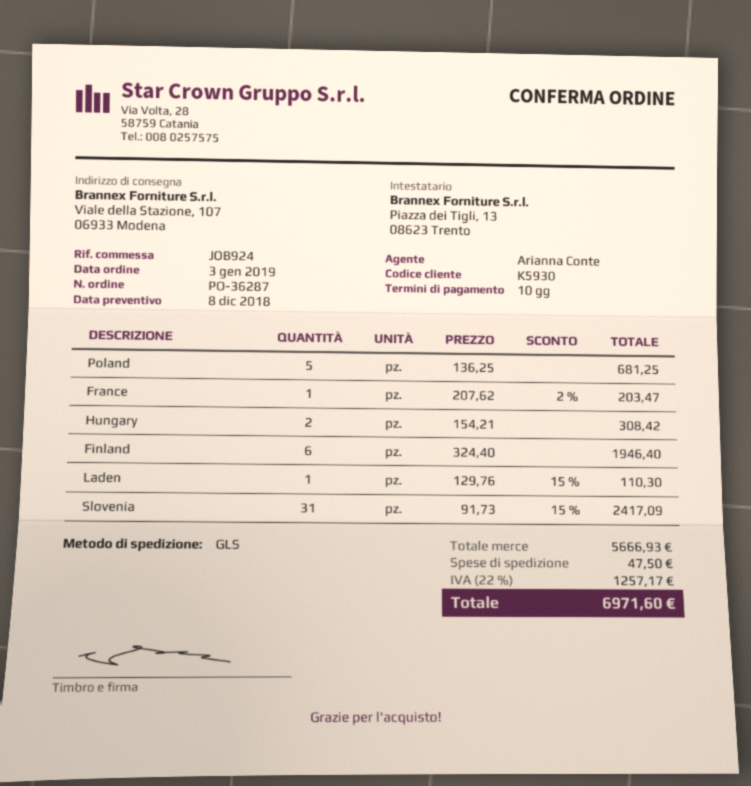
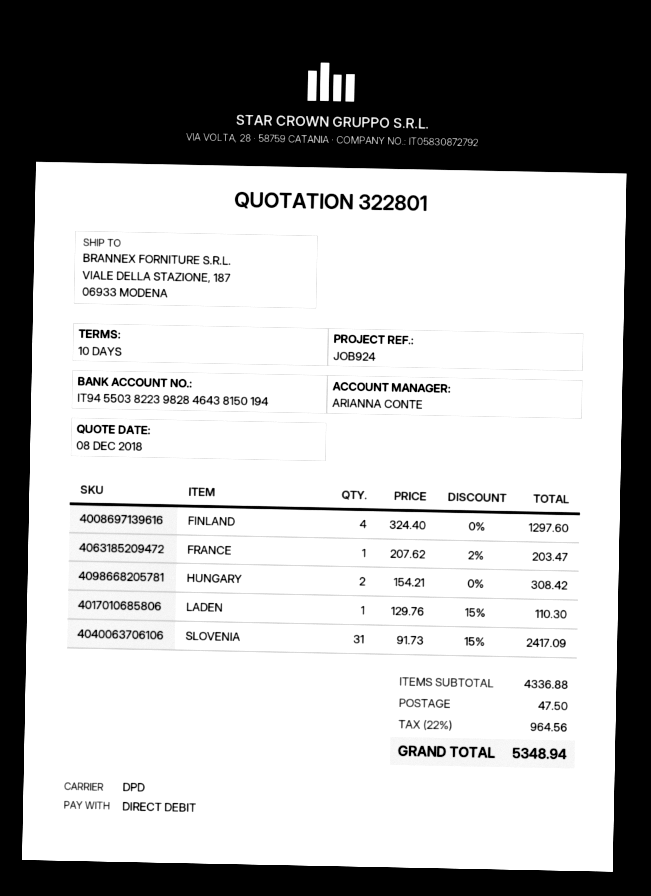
shipping method: GLS -> DPD
ship to: Viale della Stazione, 107, 06933 Modena -> VIALE DELLA STAZIONE, 187, 06933 MODENA
Poland: 5 x 136.25 = 681.25 -> none
Finland: 6 x 324.40 = 1946.40 -> 4 x 324.40 = 1297.60
subtotal: 5666.93 -> 4336.88
tax: 22% = 1257.17 -> 22% = 964.56
total: 6971.60 -> 5348.94

